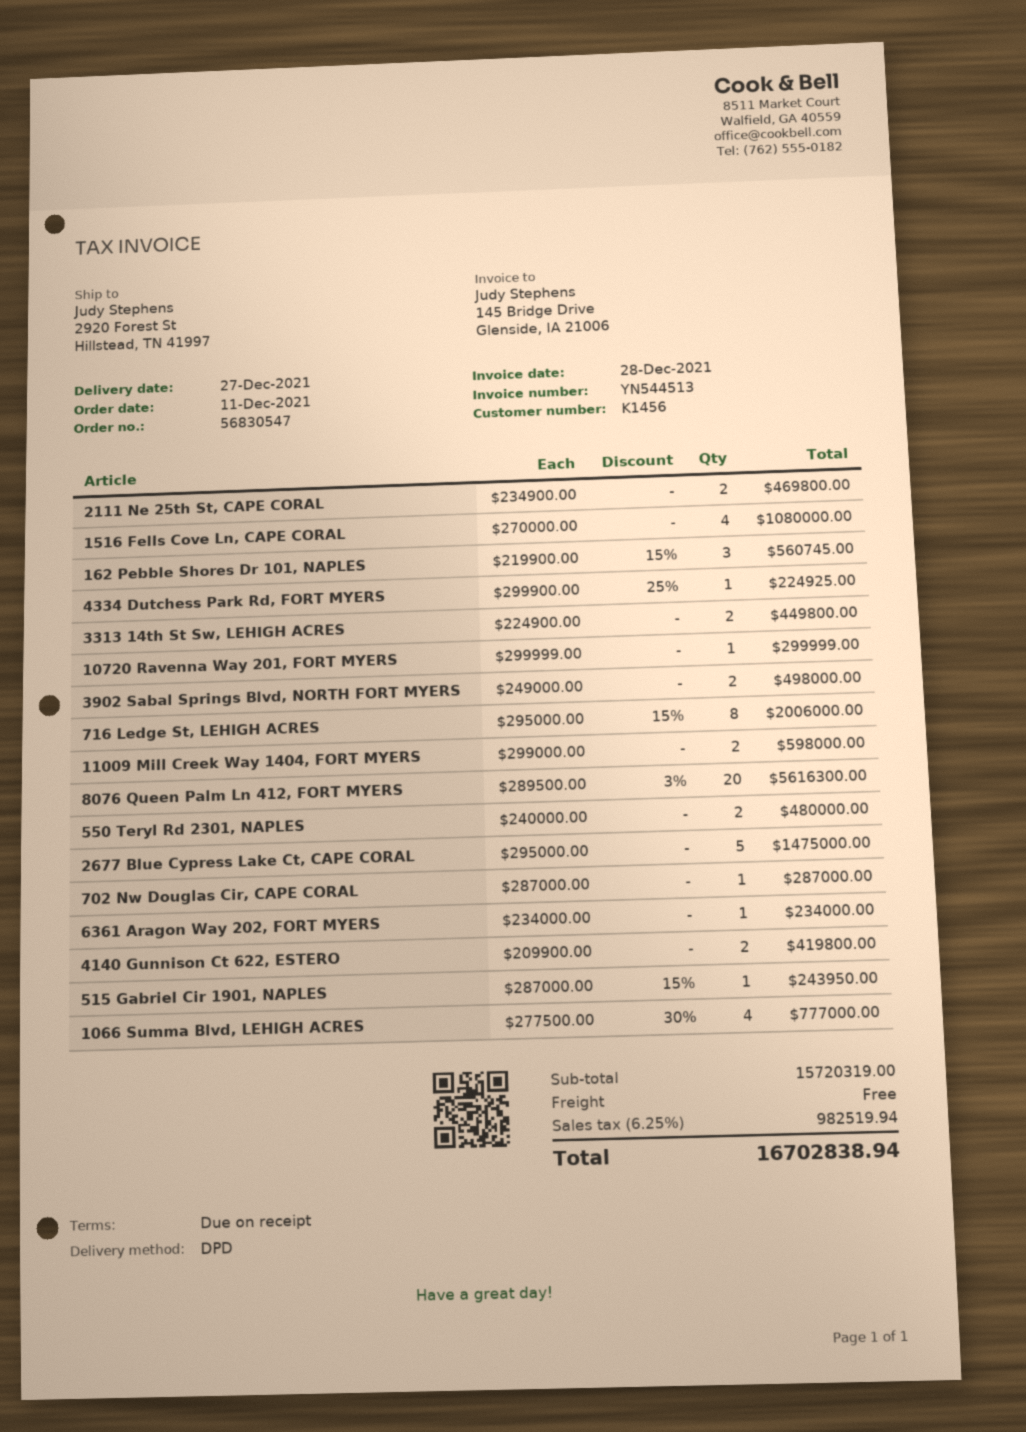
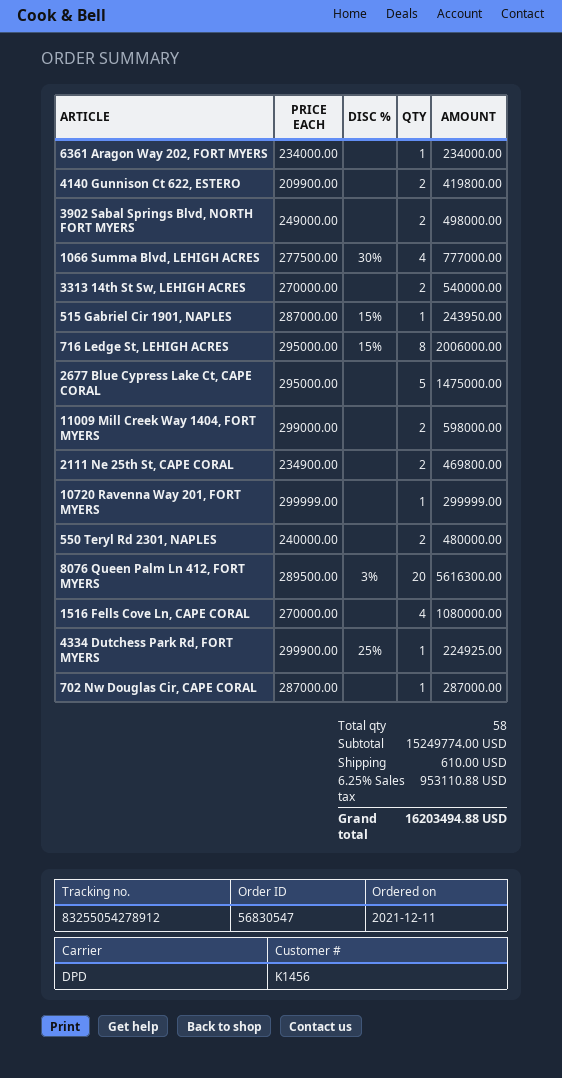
162 Pebble Shores Dr 101, NAPLES: 3 x 219900.00 - 15% = 560745.00 -> none
3313 14th St Sw, LEHIGH ACRES: 2 x 224900.00 = 449800.00 -> 2 x 270000.00 = 540000.00
subtotal: 15720319.00 -> 15249774.00
shipping: 0.00 -> 610.00
tax: 6.25% = 982519.94 -> 6.25% = 953110.88
total: 16702838.94 -> 16203494.88

